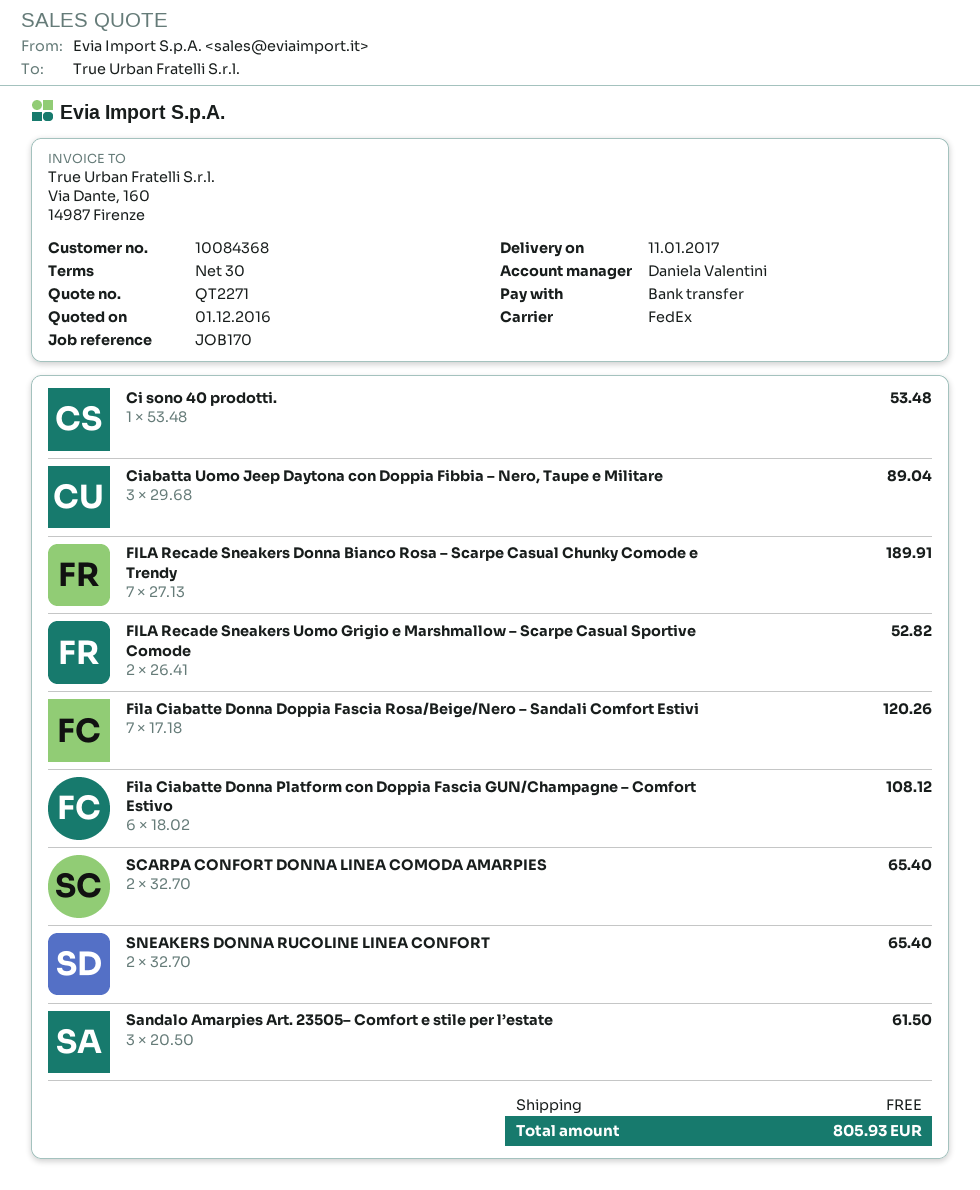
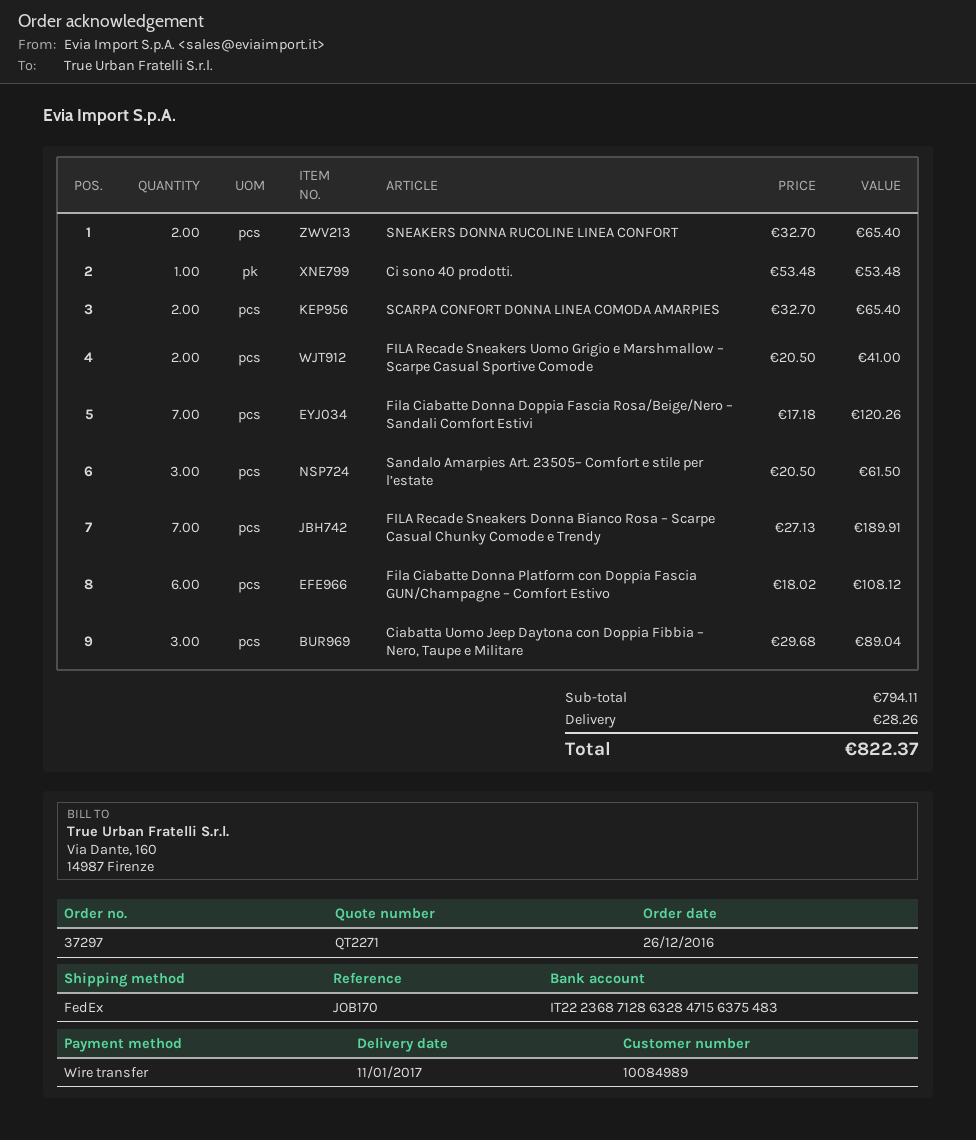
customer number: 10084368 -> 10084989
FILA Recade Sneakers Uomo Grigio e Marshmallow – Scarpe Casual Sportive Comode: 2 x 26.41 = 52.82 -> 2 x 20.50 = 41.00
shipping: 0.00 -> 28.26
total: 805.93 -> 822.37

